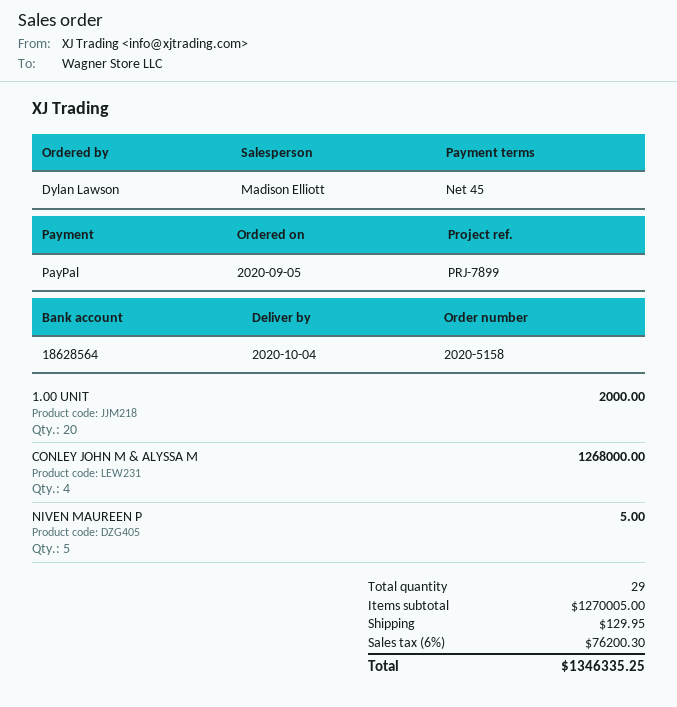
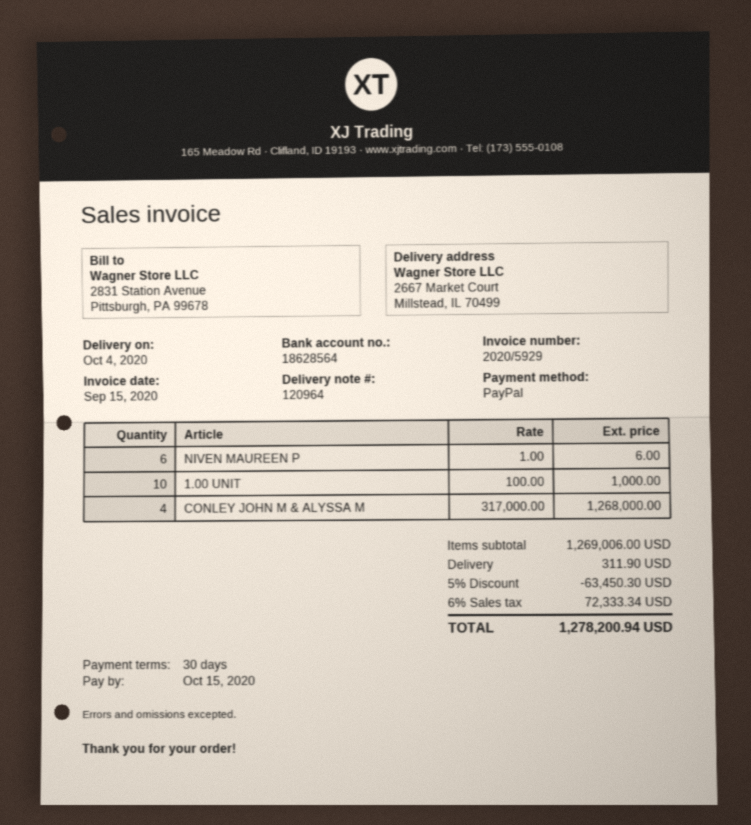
payment terms: 45 days -> 30 days
1.00 UNIT: 20 for 2000.00 -> 10 for 1000.00
NIVEN MAUREEN P: 5 for 5.00 -> 6 for 6.00
subtotal: 1270005.00 -> 1269006.00
discount: none -> 5% = 63450.30
shipping: 129.95 -> 311.90
tax: 6% = 76200.30 -> 6% = 72333.34
total: 1346335.25 -> 1278200.94

